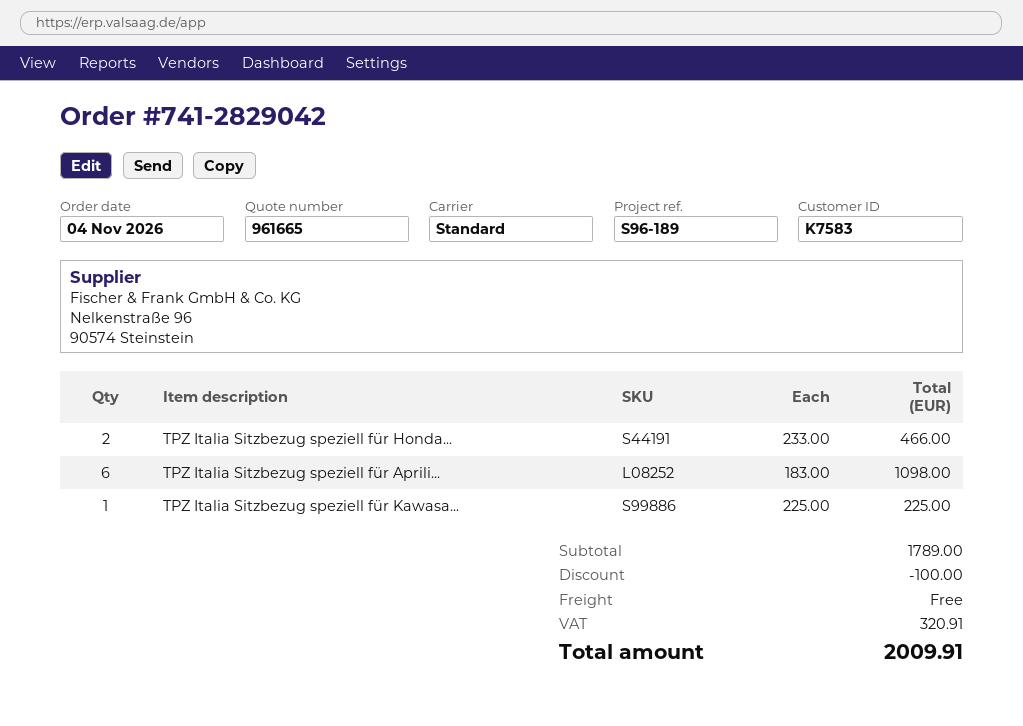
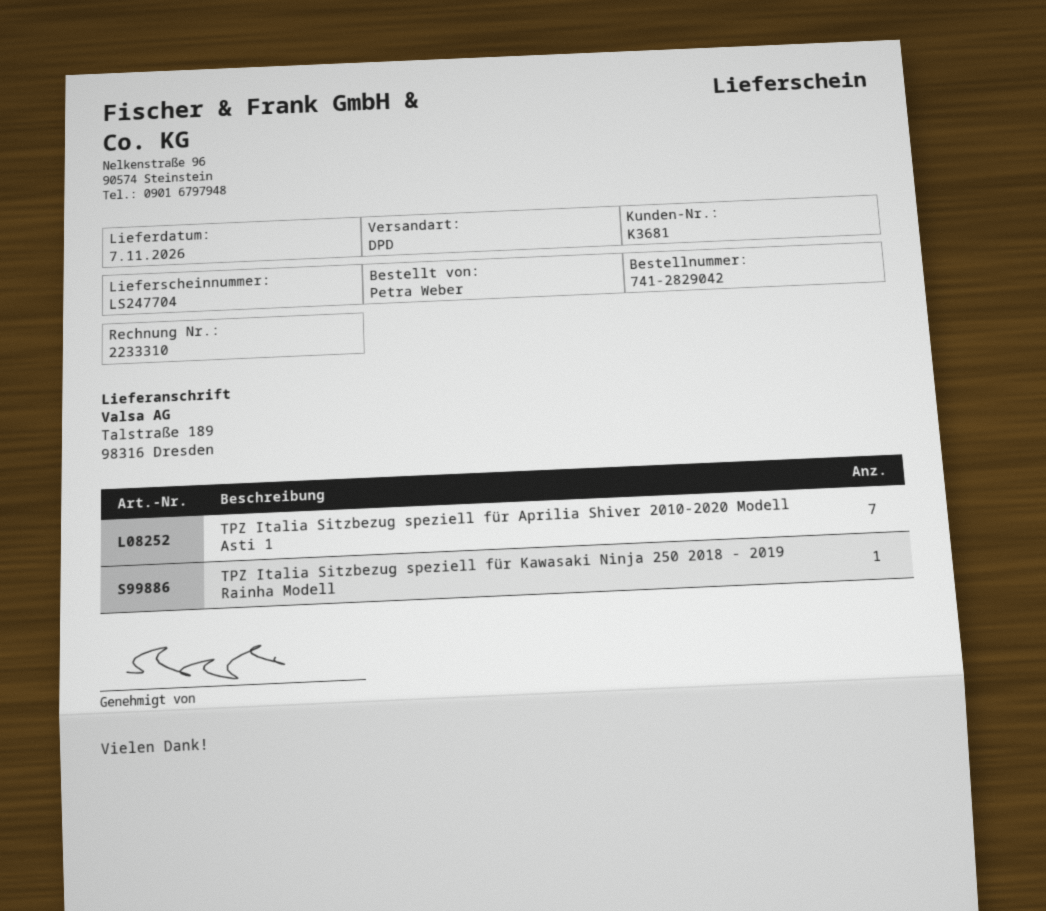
customer number: K7583 -> K3681
shipping method: standard -> DPD
TPZ Italia Sitzbezug speziell für Honda...: 2 -> none
TPZ Italia Sitzbezug speziell für Aprili...: 6 -> 7

